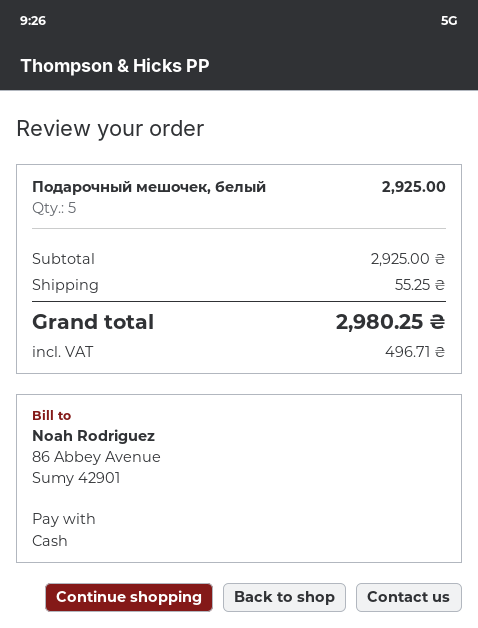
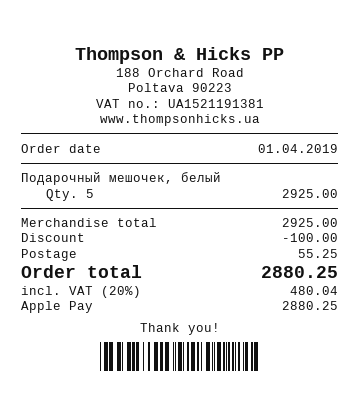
payment method: cash -> Apple Pay
discount: none -> 100.00
tax: 496.71 -> 480.04
total: 2980.25 -> 2880.25

